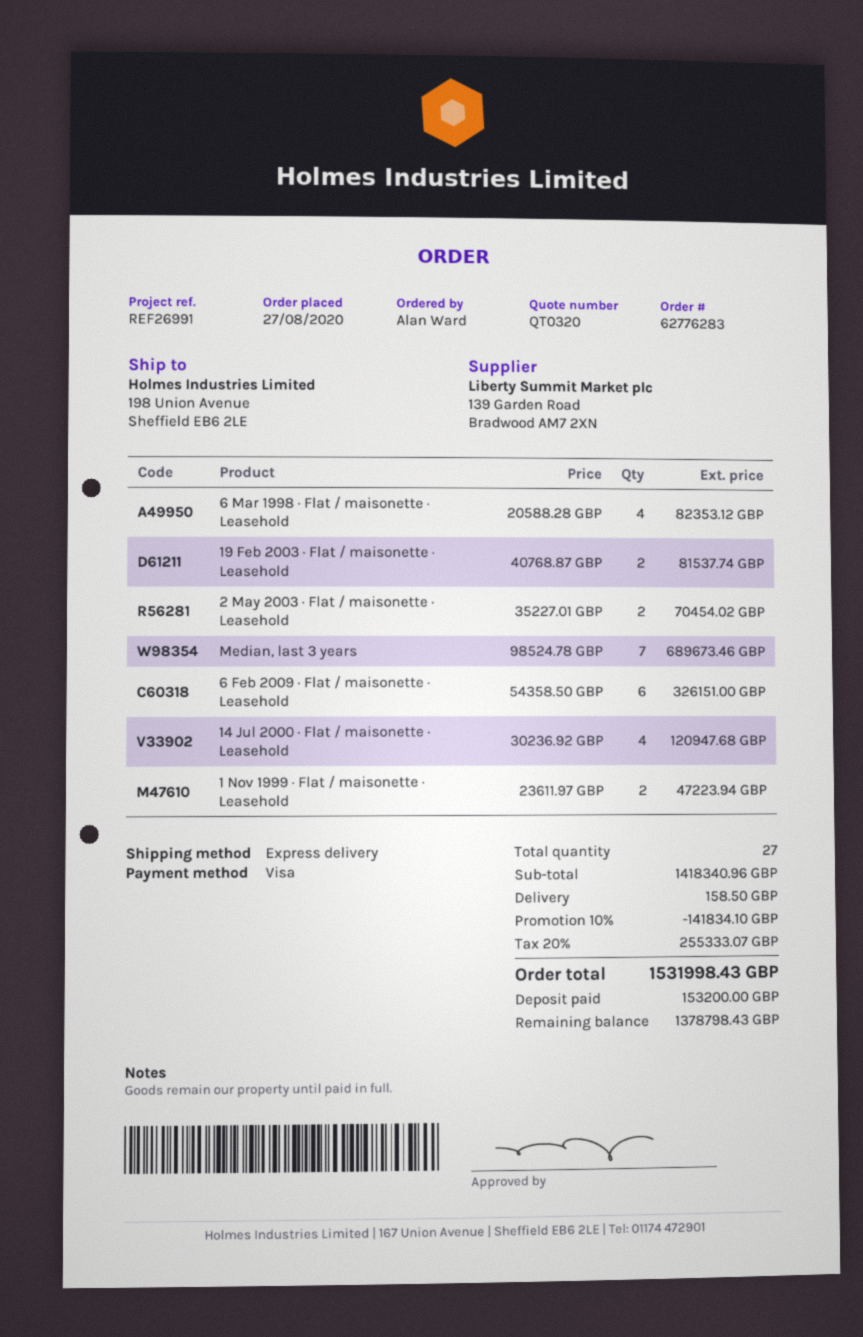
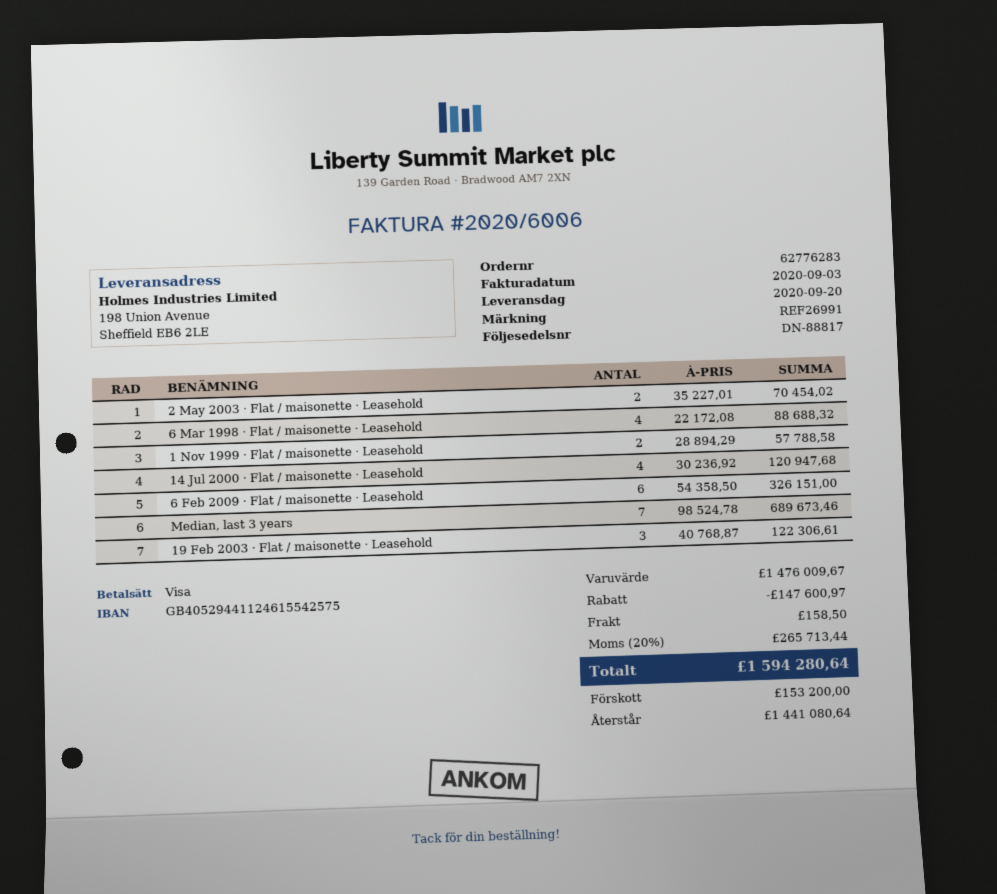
6 Mar 1998 · Flat / maisonette · Leasehold: 4 x 20588.28 = 82353.12 -> 4 x 22172.08 = 88688.32
19 Feb 2003 · Flat / maisonette · Leasehold: 2 x 40768.87 = 81537.74 -> 3 x 40768.87 = 122306.61
1 Nov 1999 · Flat / maisonette · Leasehold: 2 x 23611.97 = 47223.94 -> 2 x 28894.29 = 57788.58
subtotal: 1418340.96 -> 1476009.67
discount: 141834.10 -> 147600.97
tax: 20% = 255333.07 -> 20% = 265713.44
total: 1531998.43 -> 1594280.64
balance: 1378798.43 -> 1441080.64

